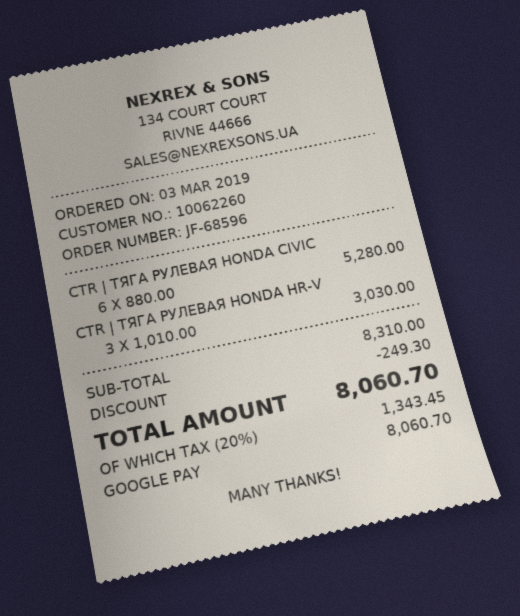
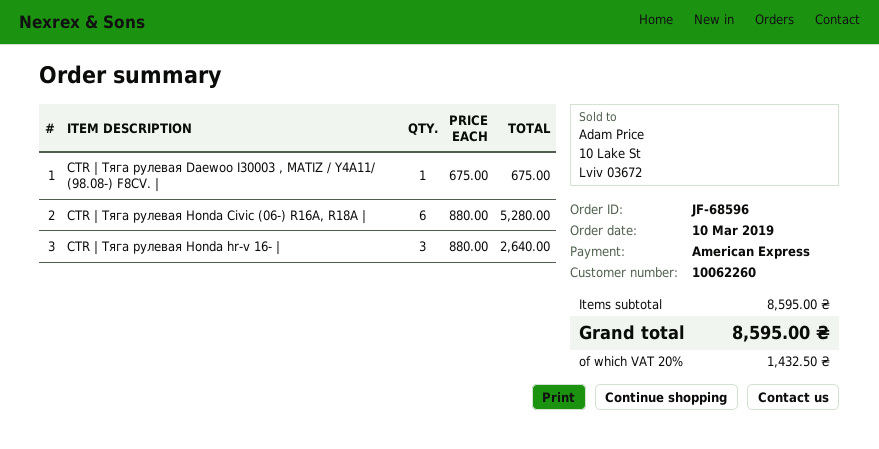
order date: 2019-03-03 -> 2019-03-10
payment method: Google Pay -> American Express
CTR | ТЯГА РУЛЕВАЯ HONDA HR-V: 3 x 1010.00 = 3030.00 -> 3 x 880.00 = 2640.00
CTR | Тяга рулевая Daewoo I30003 , MATIZ / Y4A11/ (98.08-) F8CV. |: none -> 1 x 675.00 = 675.00
subtotal: 8310.00 -> 8595.00
discount: 249.30 -> none
tax: 20% = 1343.45 -> 20% = 1432.50
total: 8060.70 -> 8595.00

